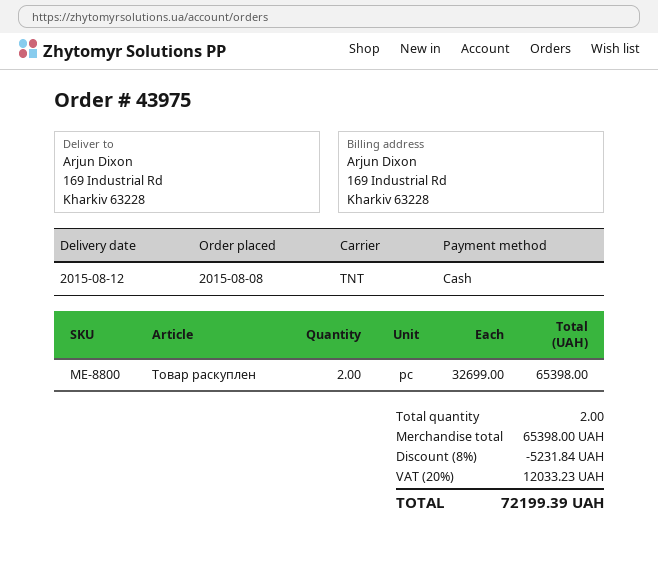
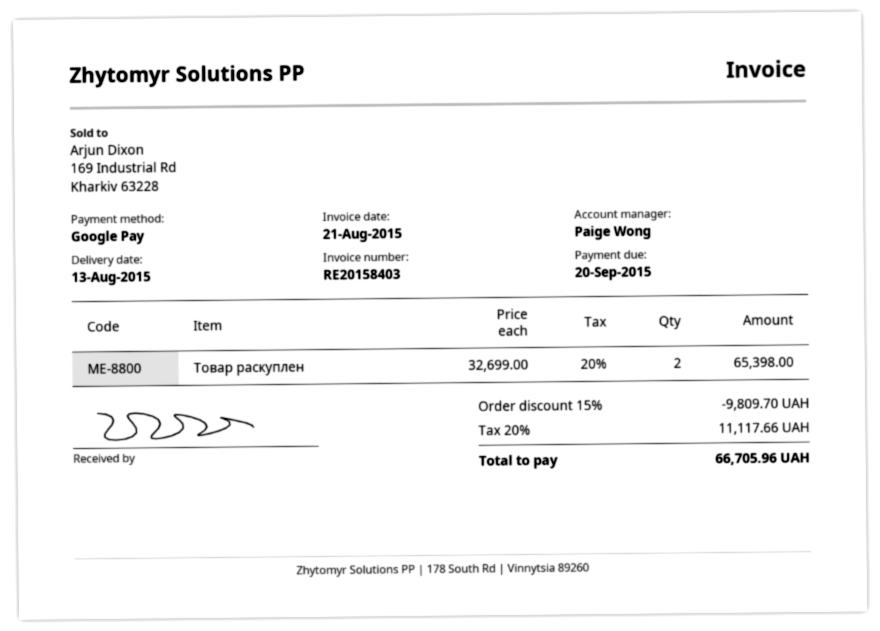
delivery date: 2015-08-12 -> 2015-08-13
payment method: cash -> Google Pay
discount: 8% = 5231.84 -> 15% = 9809.70
tax: 20% = 12033.23 -> 20% = 11117.66
total: 72199.39 -> 66705.96

